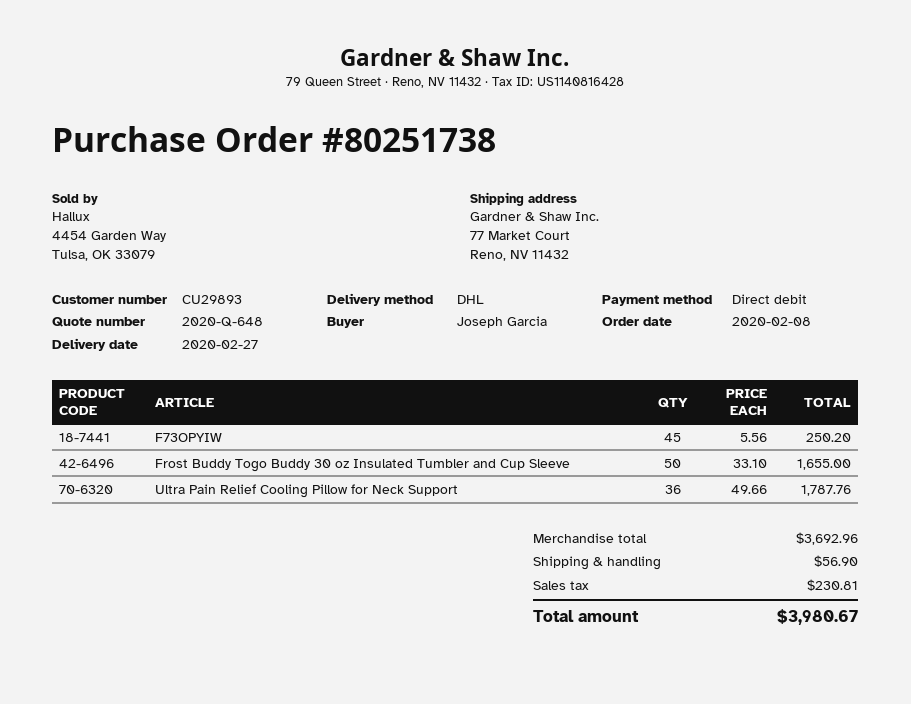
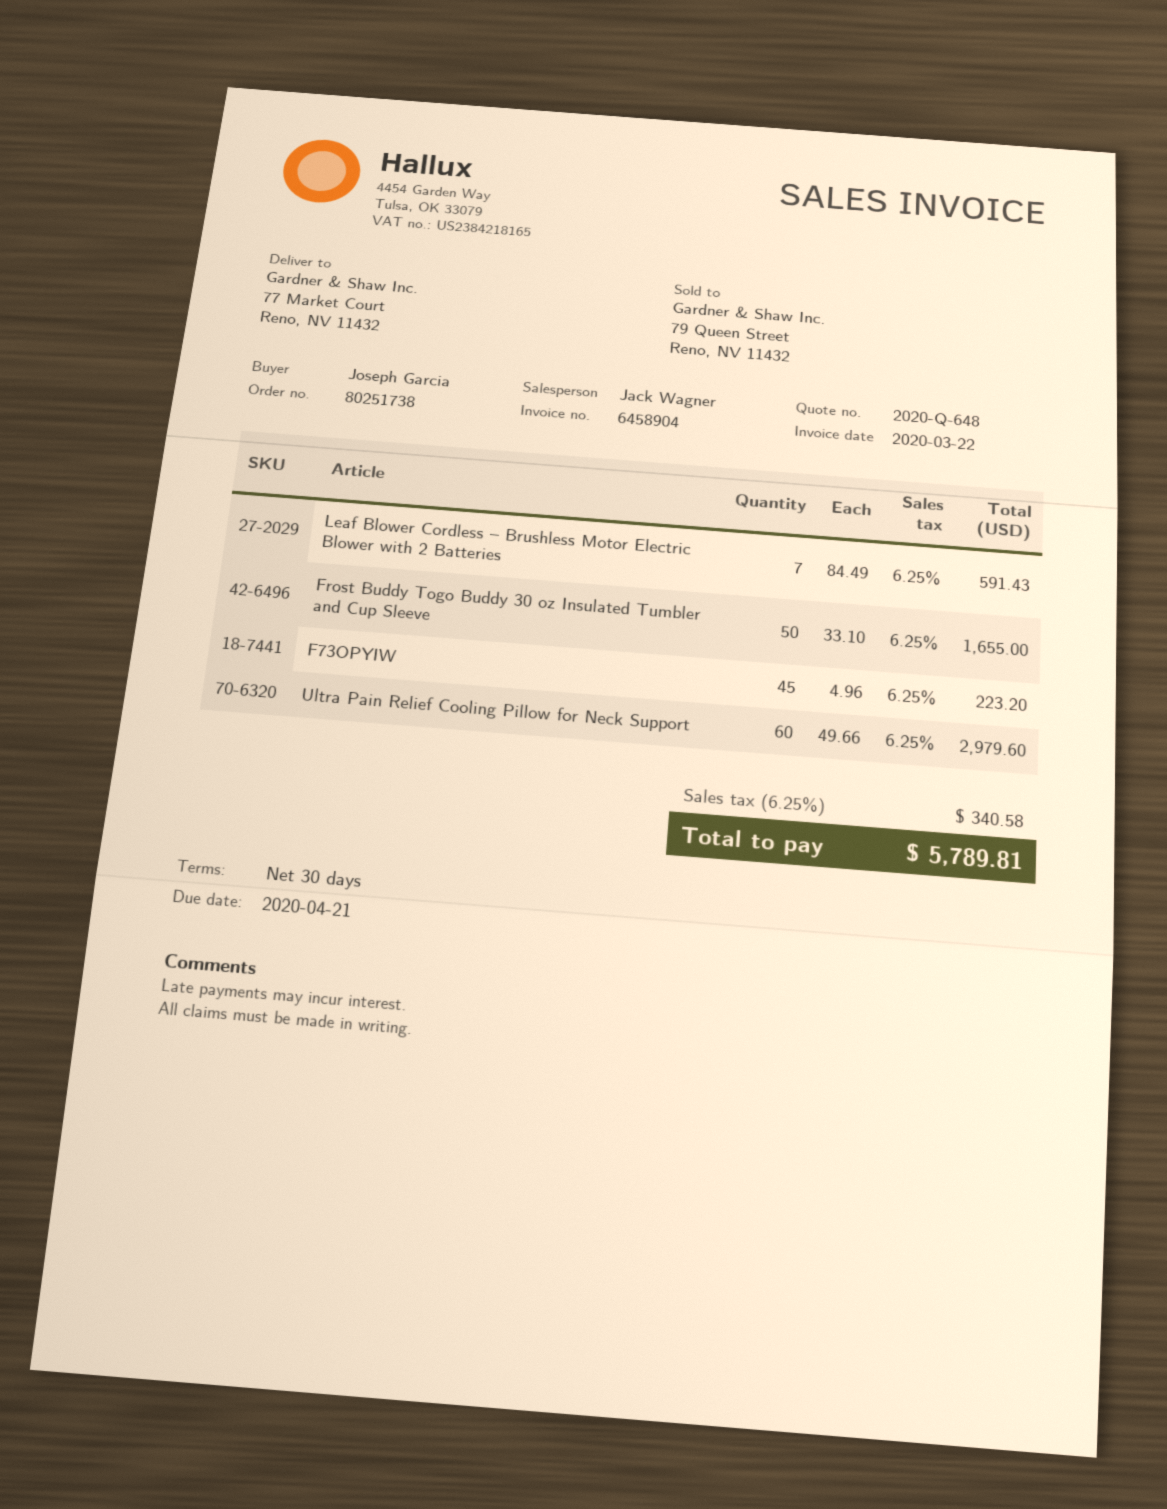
F73OPYIW: 45 x 5.56 = 250.20 -> 45 x 4.96 = 223.20
Ultra Pain Relief Cooling Pillow for Neck Support: 36 x 49.66 = 1787.76 -> 60 x 49.66 = 2979.60
Leaf Blower Cordless – Brushless Motor Electric Blower with 2 Batteries: none -> 7 x 84.49 = 591.43
shipping: 56.90 -> none
tax: 230.81 -> 340.58
total: 3980.67 -> 5789.81

